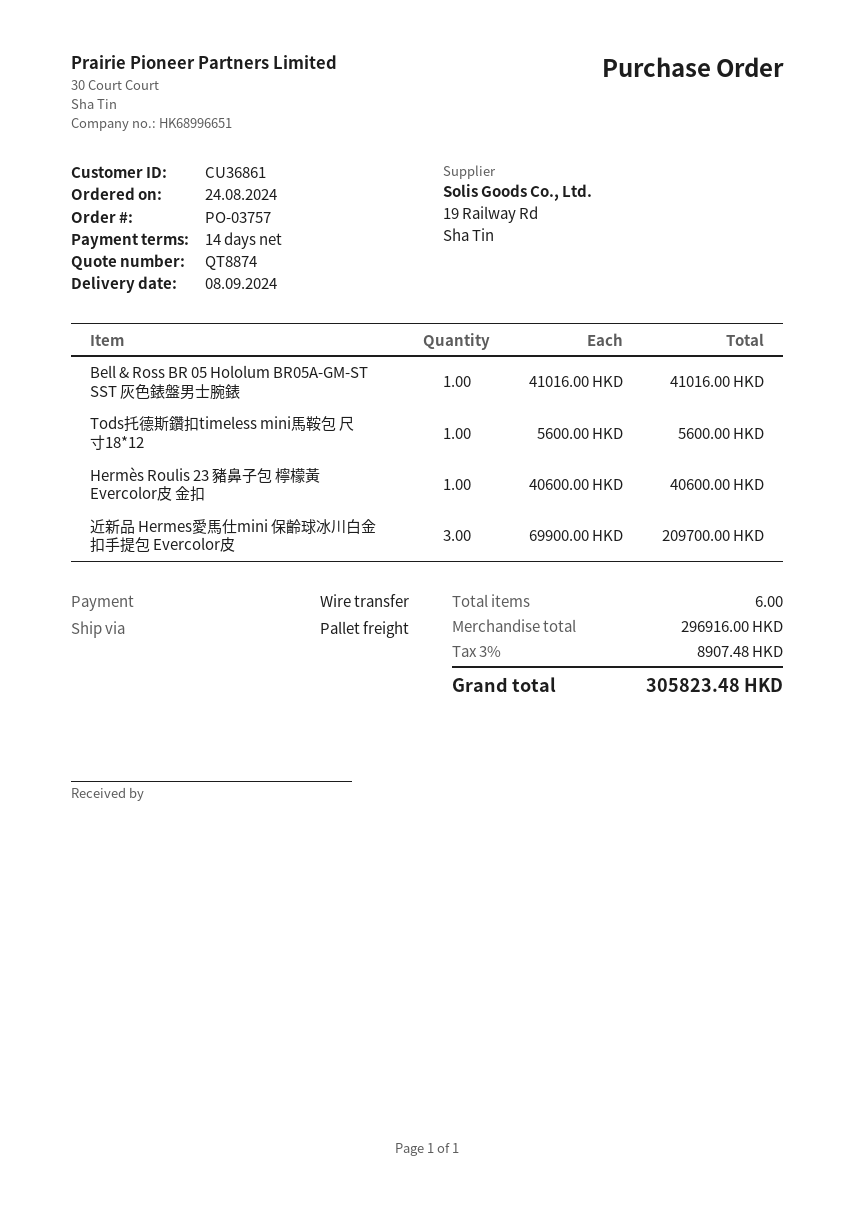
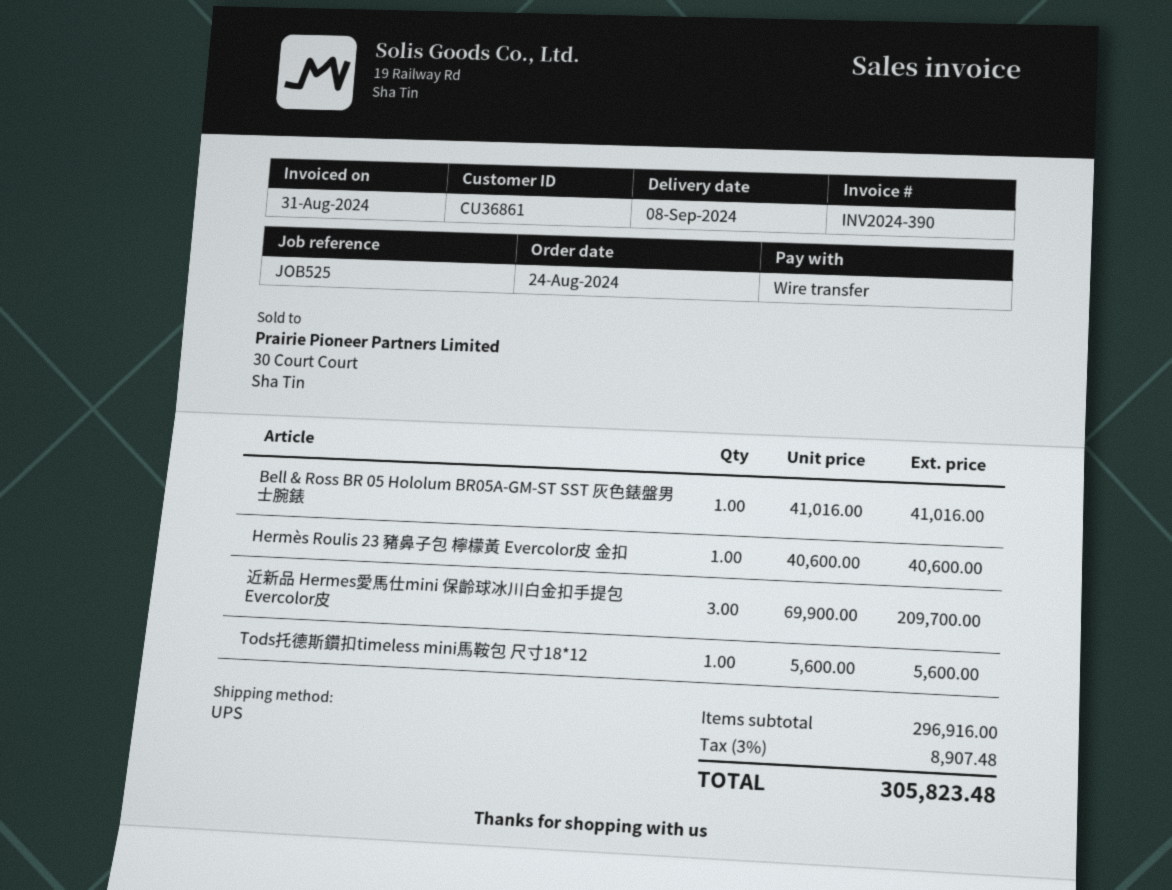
shipping method: pallet freight -> UPS

